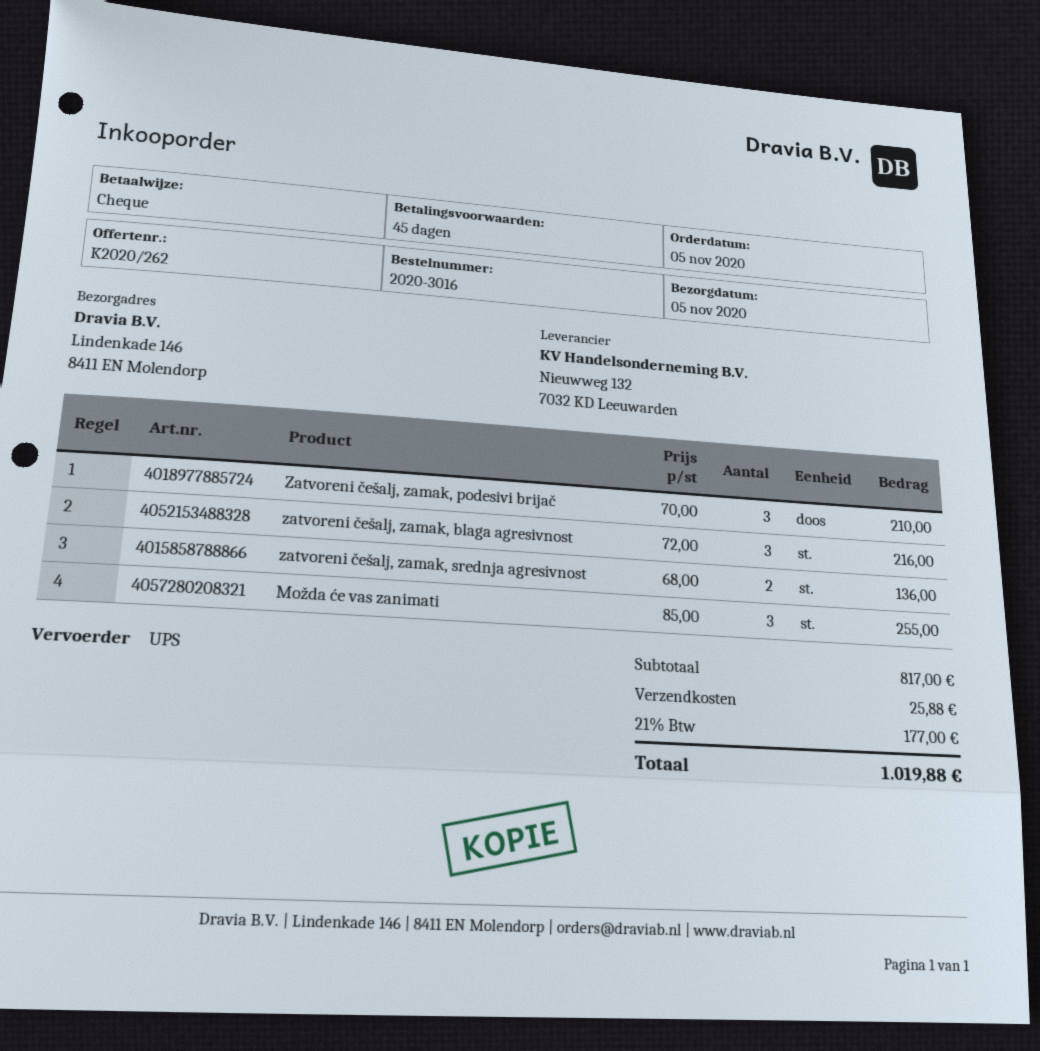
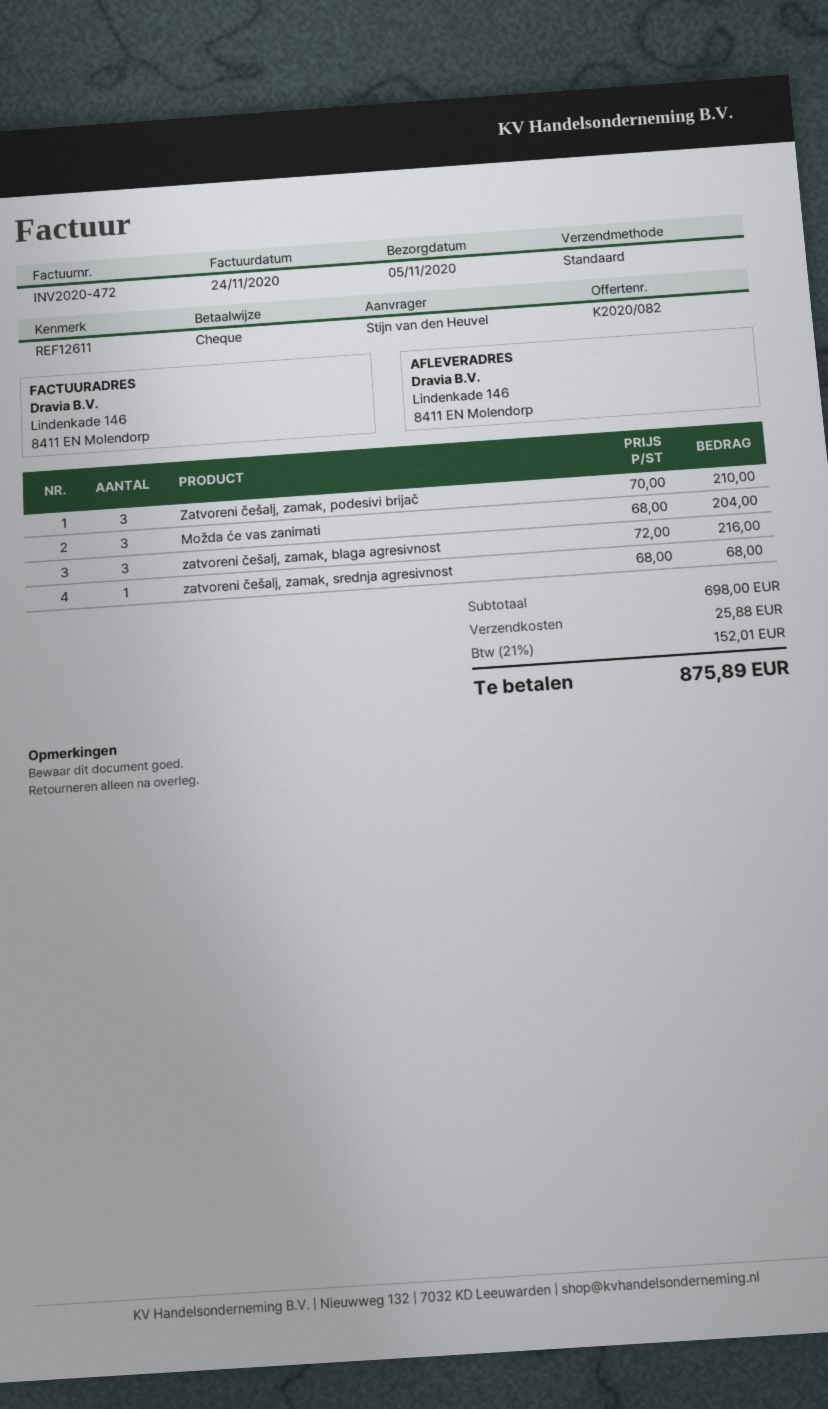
quote number: K2020/262 -> K2020/082
shipping method: UPS -> standard
zatvoreni češalj, zamak, srednja agresivnost: 2 x 68.00 = 136.00 -> 1 x 68.00 = 68.00
Možda će vas zanimati: 3 x 85.00 = 255.00 -> 3 x 68.00 = 204.00
subtotal: 817.00 -> 698.00
tax: 21% = 177.00 -> 21% = 152.01
total: 1019.88 -> 875.89

